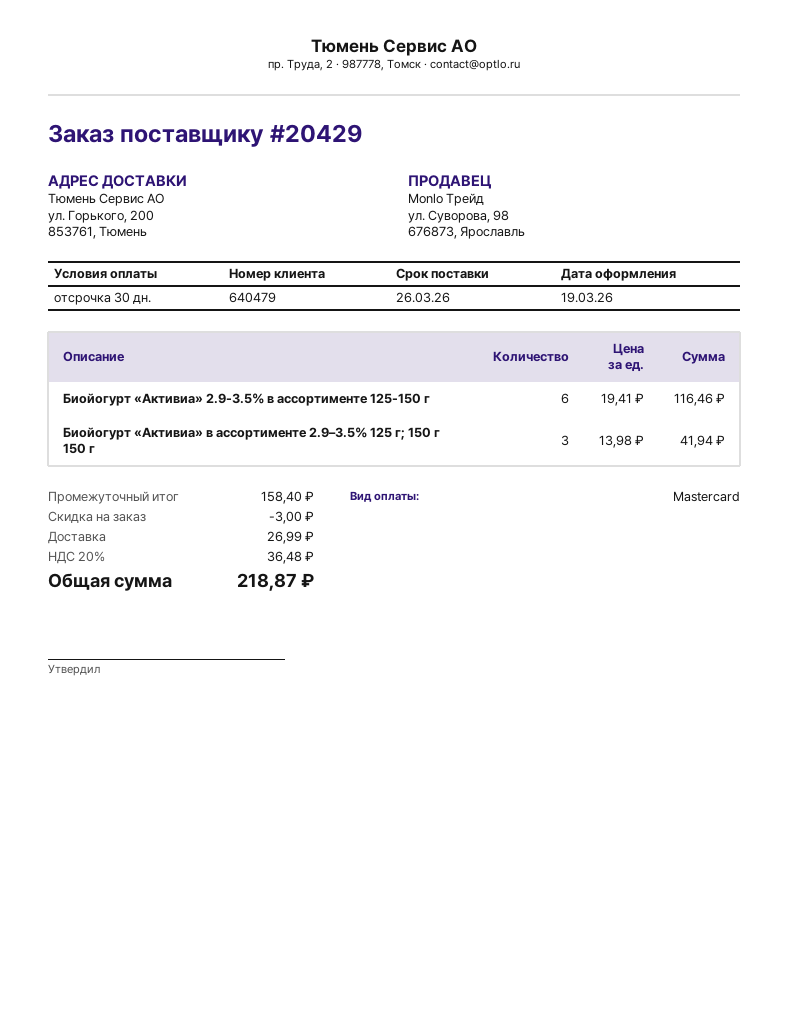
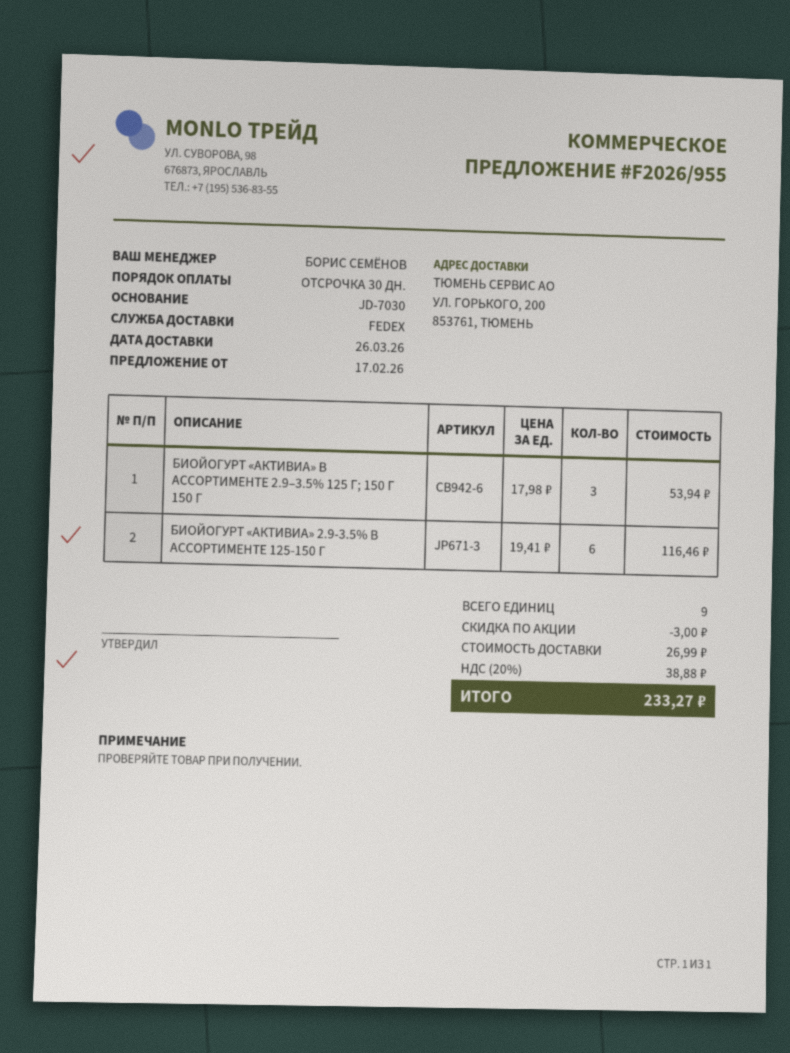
Биойогурт «Активиа» в ассортименте 2.9–3.5% 125 г; 150 г 150 г: 3 x 13.98 = 41.94 -> 3 x 17.98 = 53.94
tax: 20% = 36.48 -> 20% = 38.88
total: 218.87 -> 233.27

